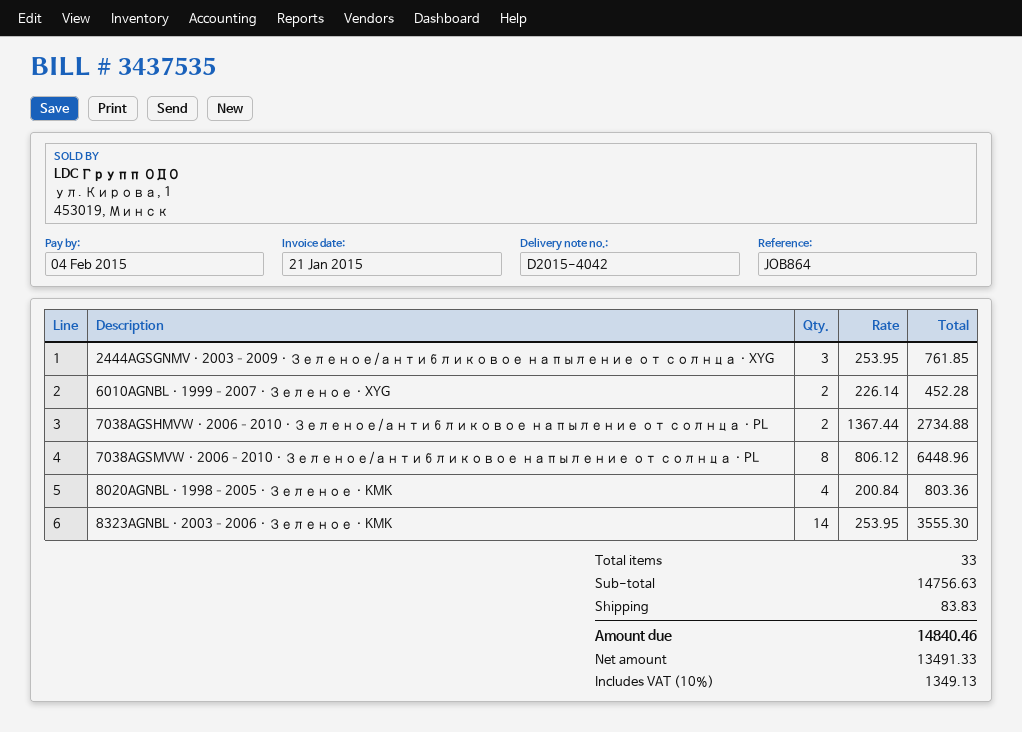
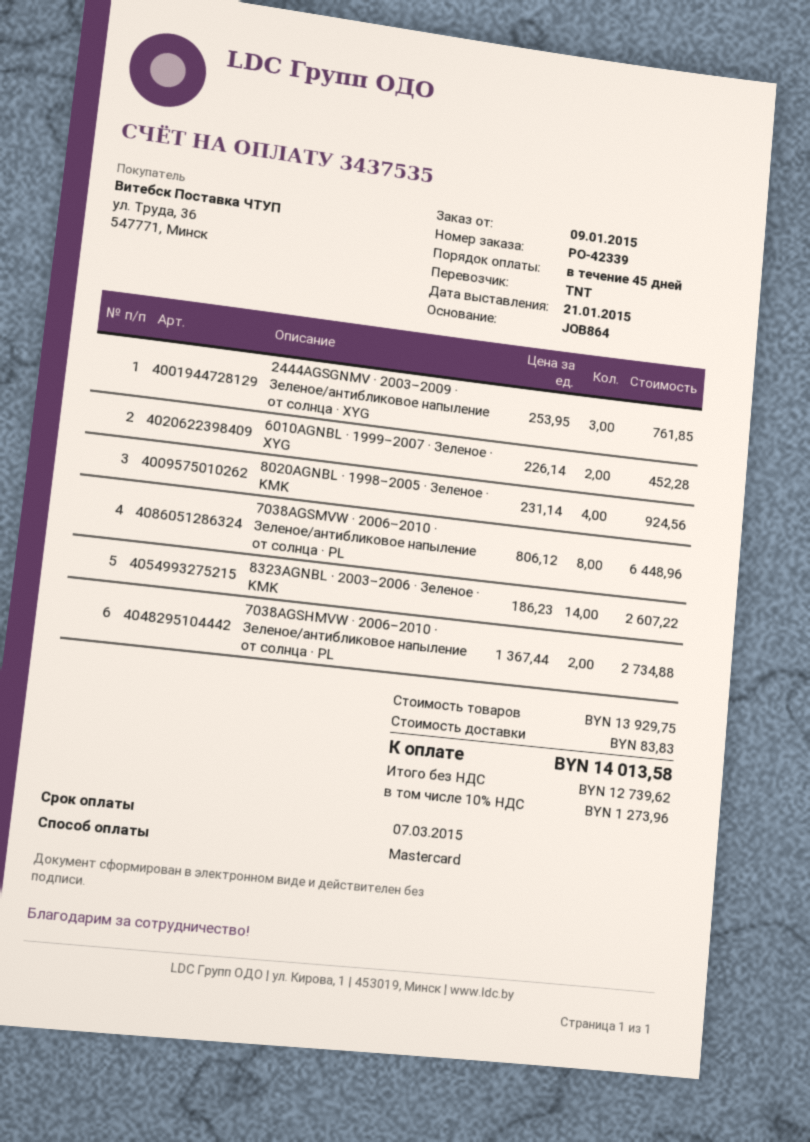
due date: 2015-02-04 -> 2015-03-07
8020AGNBL · 1998–2005 · Зеленое · KMK: 4 x 200.84 = 803.36 -> 4 x 231.14 = 924.56
8323AGNBL · 2003–2006 · Зеленое · KMK: 14 x 253.95 = 3555.30 -> 14 x 186.23 = 2607.22
subtotal: 14756.63 -> 13929.75
net: 13491.33 -> 12739.62
tax: 10% = 1349.13 -> 10% = 1273.96
total: 14840.46 -> 14013.58

